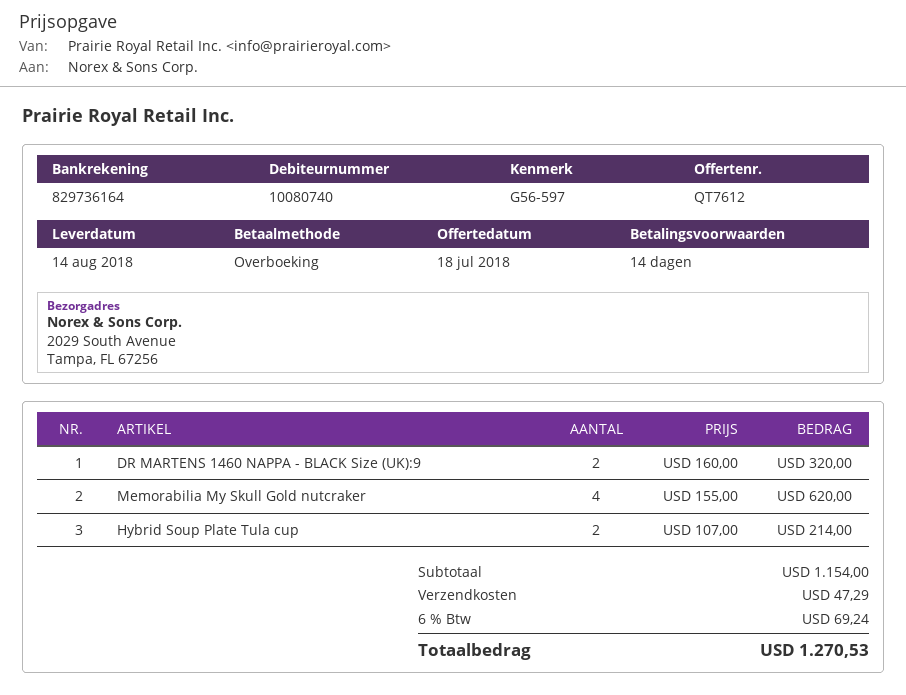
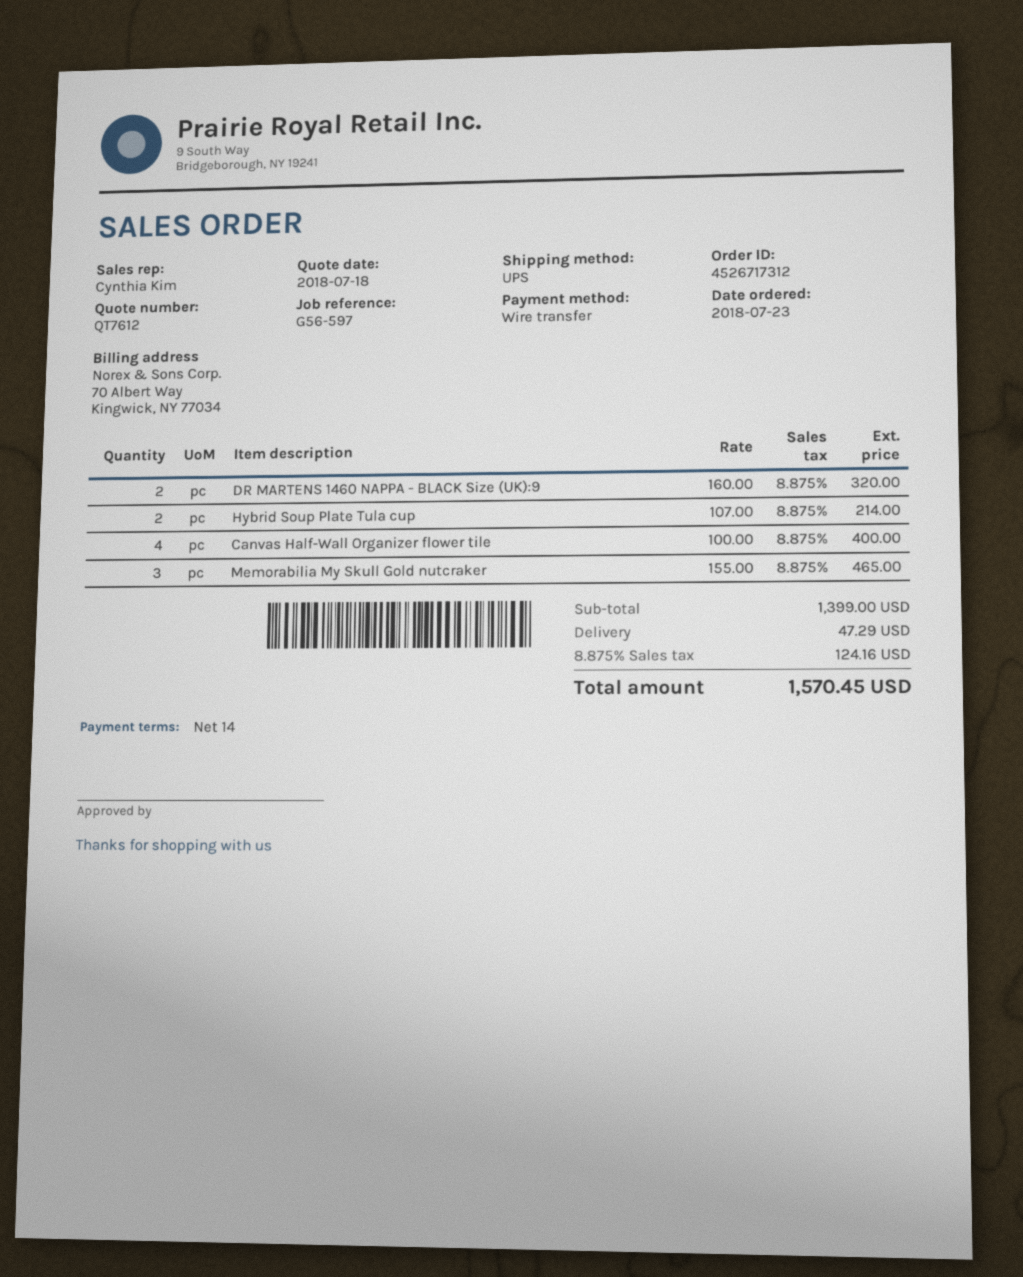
Memorabilia My Skull Gold nutcraker: 4 x 155.00 = 620.00 -> 3 x 155.00 = 465.00
Canvas Half-Wall Organizer flower tile: none -> 4 x 100.00 = 400.00
subtotal: 1154.00 -> 1399.00
tax: 6% = 69.24 -> 8.875% = 124.16
total: 1270.53 -> 1570.45

